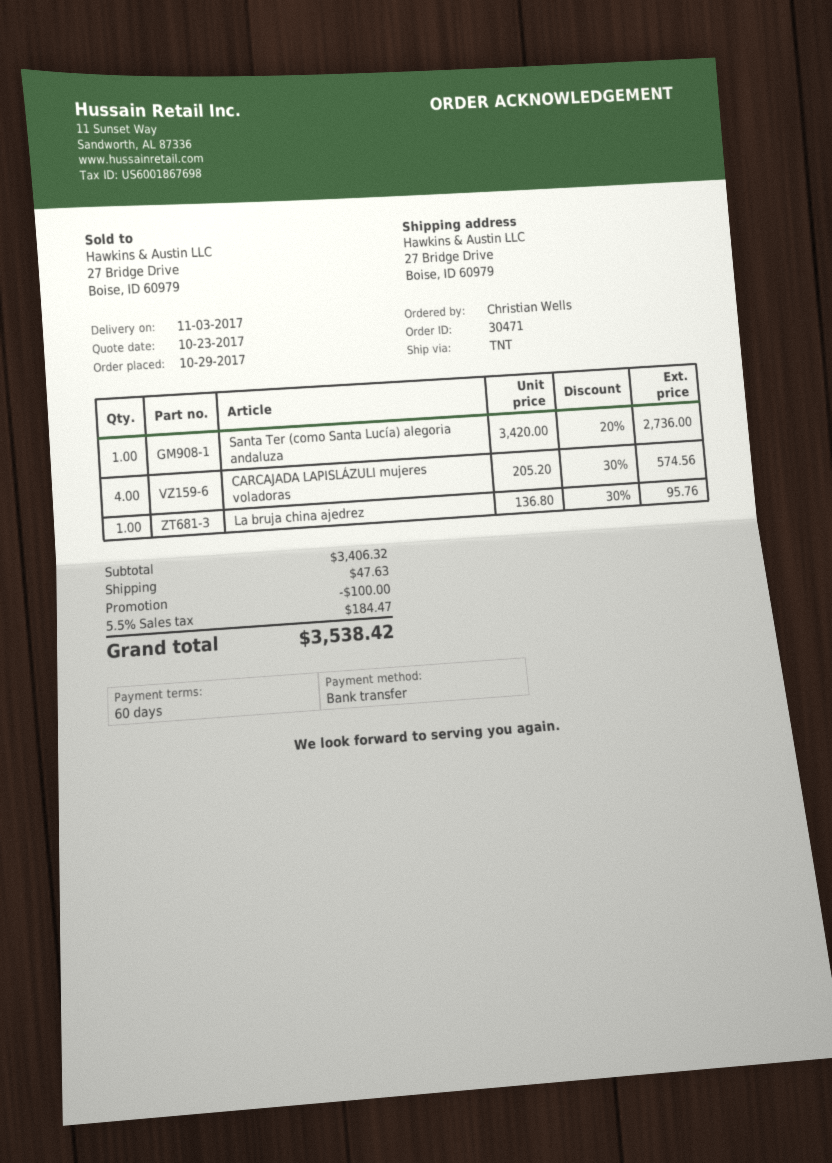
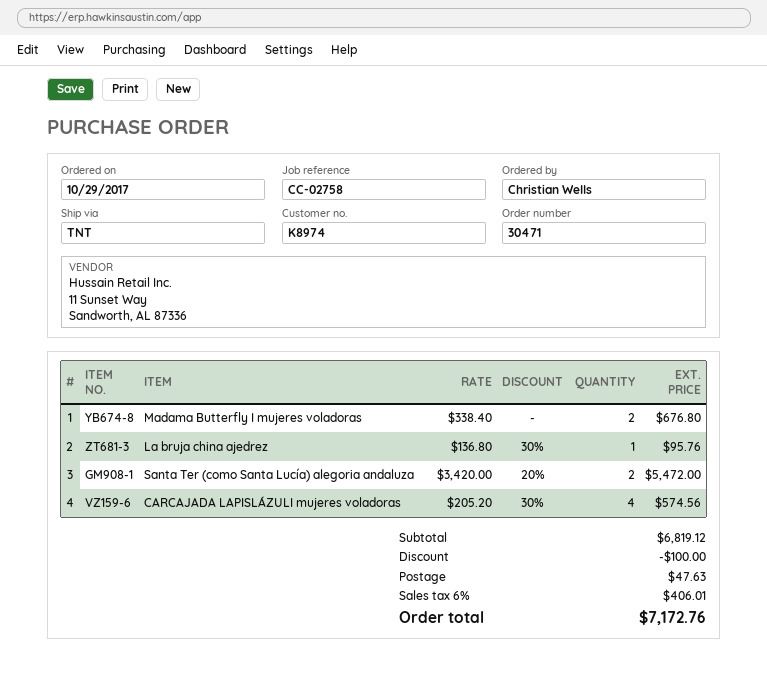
Santa Ter (como Santa Lucía) alegoria andaluza: 1 x 3420.00 - 20% = 2736.00 -> 2 x 3420.00 - 20% = 5472.00
Madama Butterfly I mujeres voladoras: none -> 2 x 338.40 = 676.80
subtotal: 3406.32 -> 6819.12
tax: 5.5% = 184.47 -> 6% = 406.01
total: 3538.42 -> 7172.76

